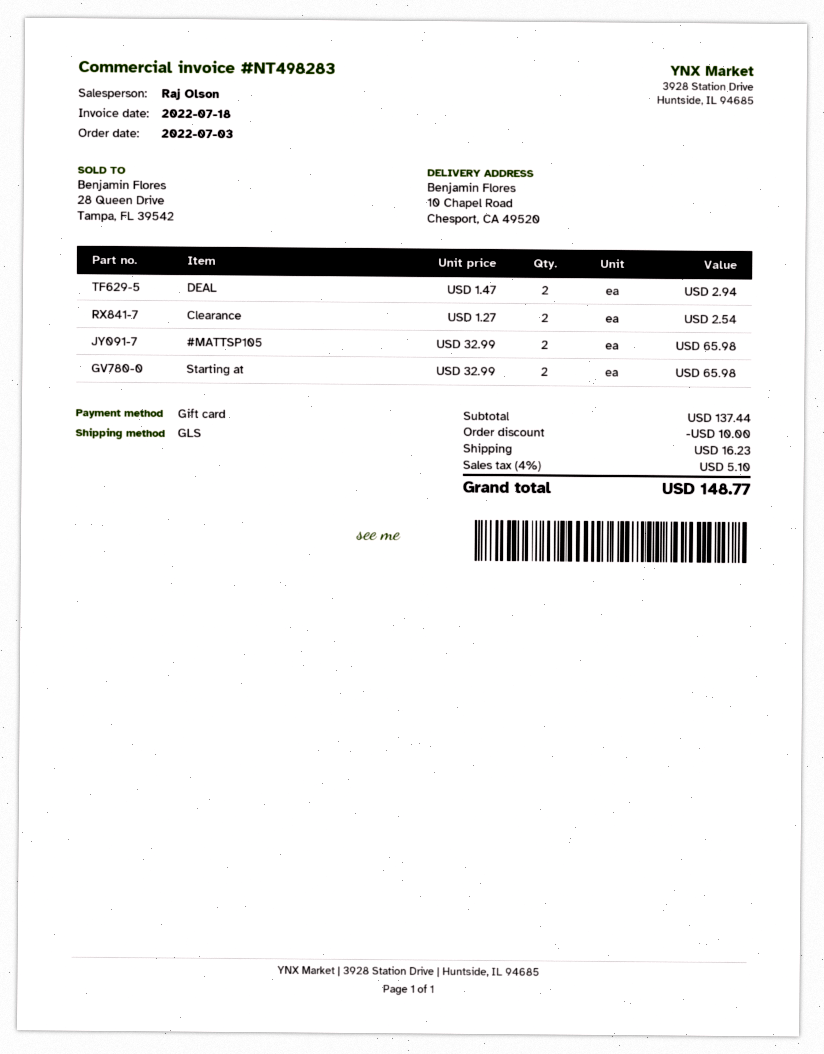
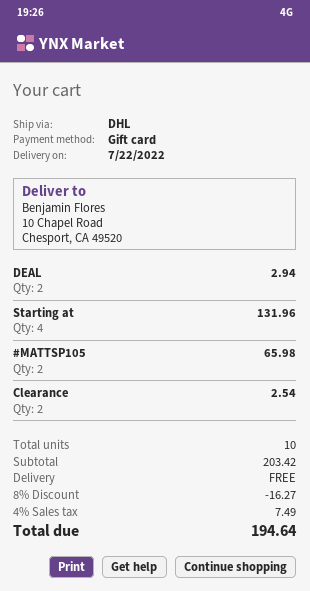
shipping method: GLS -> DHL
Starting at: 2 for 65.98 -> 4 for 131.96
subtotal: 137.44 -> 203.42
discount: 10.00 -> 16.27
shipping: 16.23 -> 0.00
tax: 4% = 5.10 -> 4% = 7.49
total: 148.77 -> 194.64

